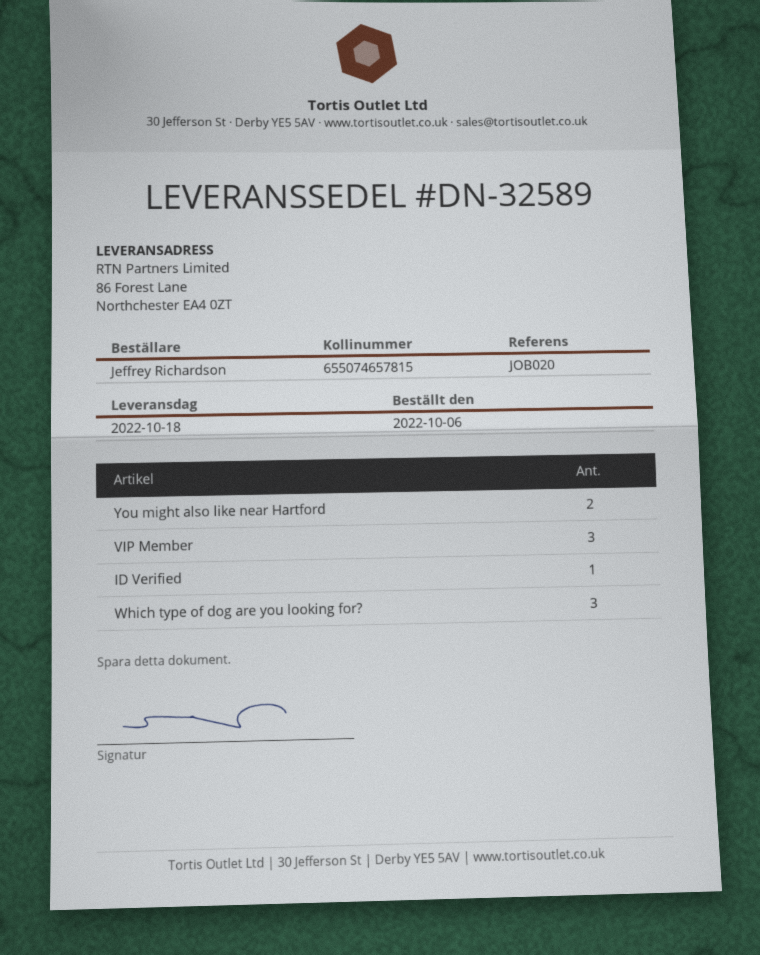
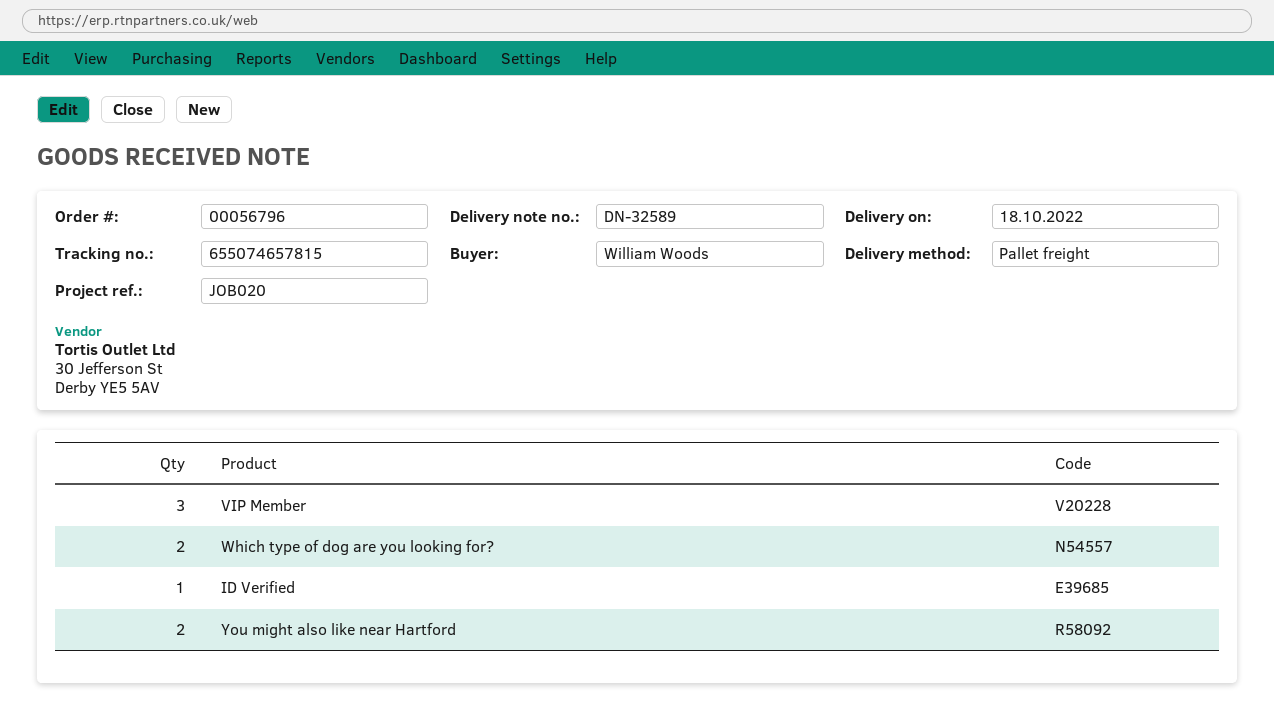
ordered by: Jeffrey Richardson -> William Woods
Which type of dog are you looking for?: 3 -> 2

